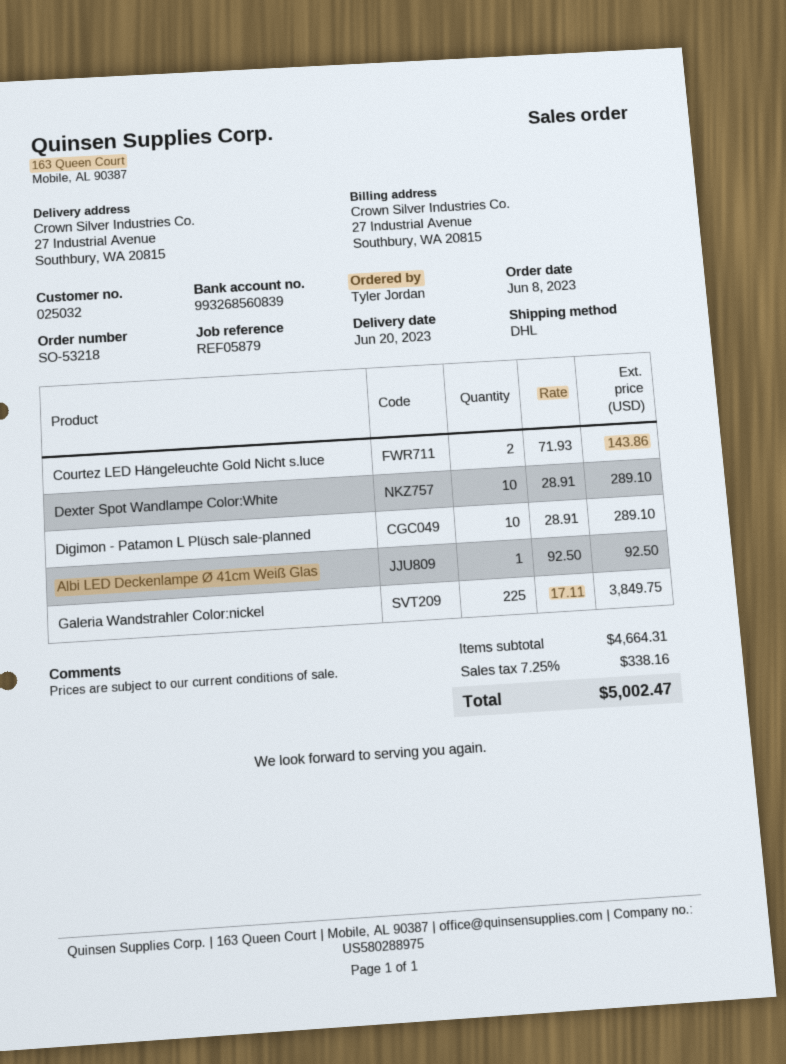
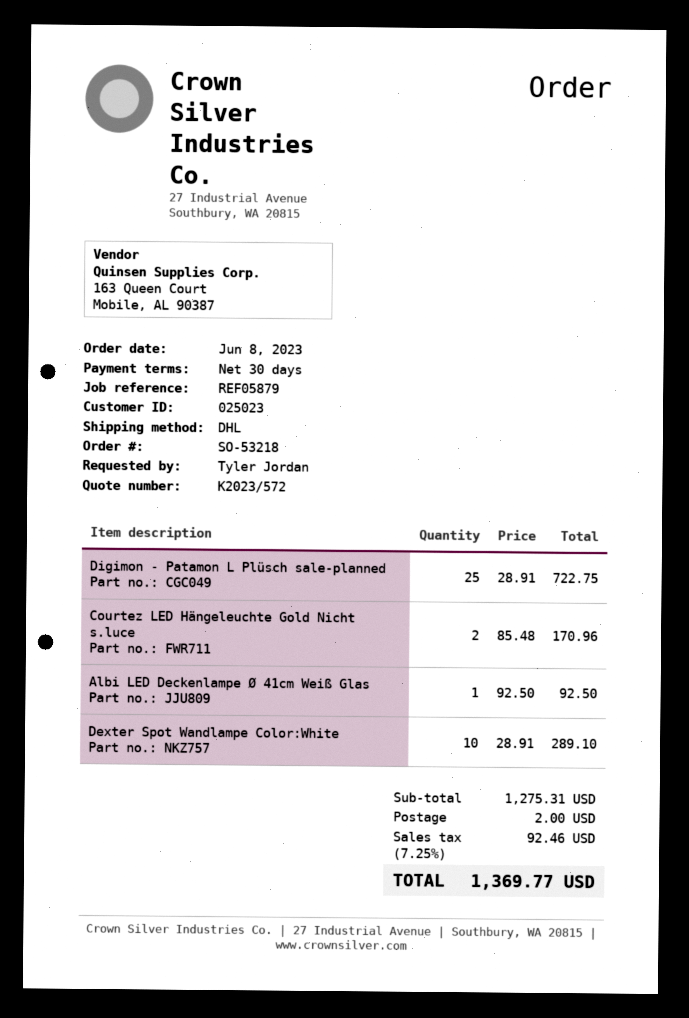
customer number: 025032 -> 025023
Courtez LED Hängeleuchte Gold Nicht s.luce: 2 x 71.93 = 143.86 -> 2 x 85.48 = 170.96
Digimon - Patamon L Plüsch sale-planned: 10 x 28.91 = 289.10 -> 25 x 28.91 = 722.75
Galeria Wandstrahler Color:nickel: 225 x 17.11 = 3849.75 -> none
subtotal: 4664.31 -> 1275.31
shipping: none -> 2.00
tax: 7.25% = 338.16 -> 7.25% = 92.46
total: 5002.47 -> 1369.77

